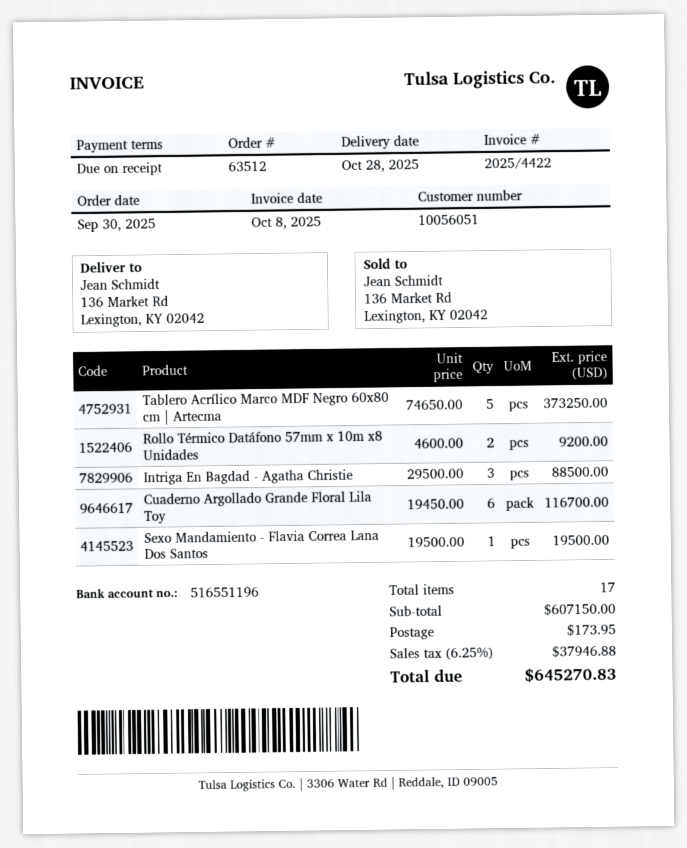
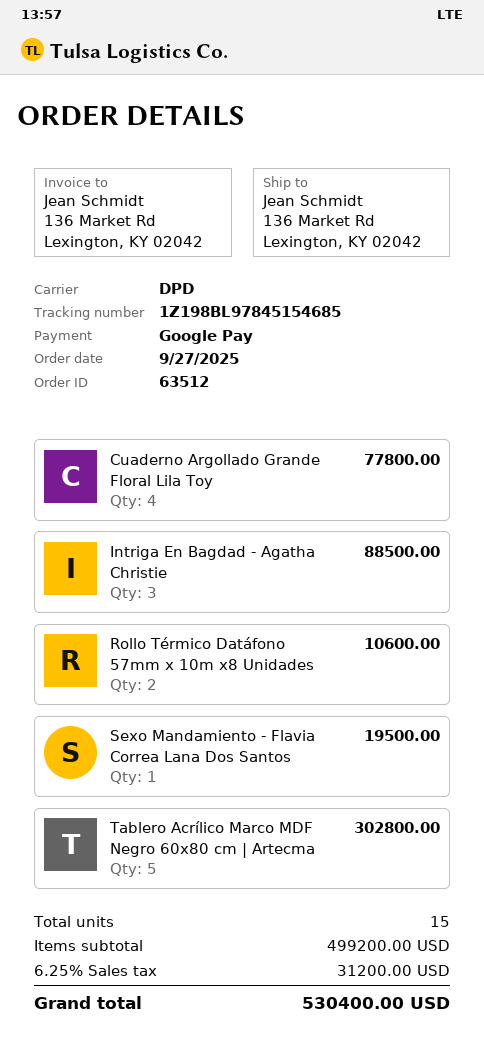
order date: 2025-09-30 -> 2025-09-27
Tablero Acrílico Marco MDF Negro 60x80 cm | Artecma: 5 for 373250.00 -> 5 for 302800.00
Rollo Térmico Datáfono 57mm x 10m x8 Unidades: 2 for 9200.00 -> 2 for 10600.00
Cuaderno Argollado Grande Floral Lila Toy: 6 for 116700.00 -> 4 for 77800.00
total quantity: 17 -> 15
subtotal: 607150.00 -> 499200.00
shipping: 173.95 -> none
tax: 6.25% = 37946.88 -> 6.25% = 31200.00
total: 645270.83 -> 530400.00

